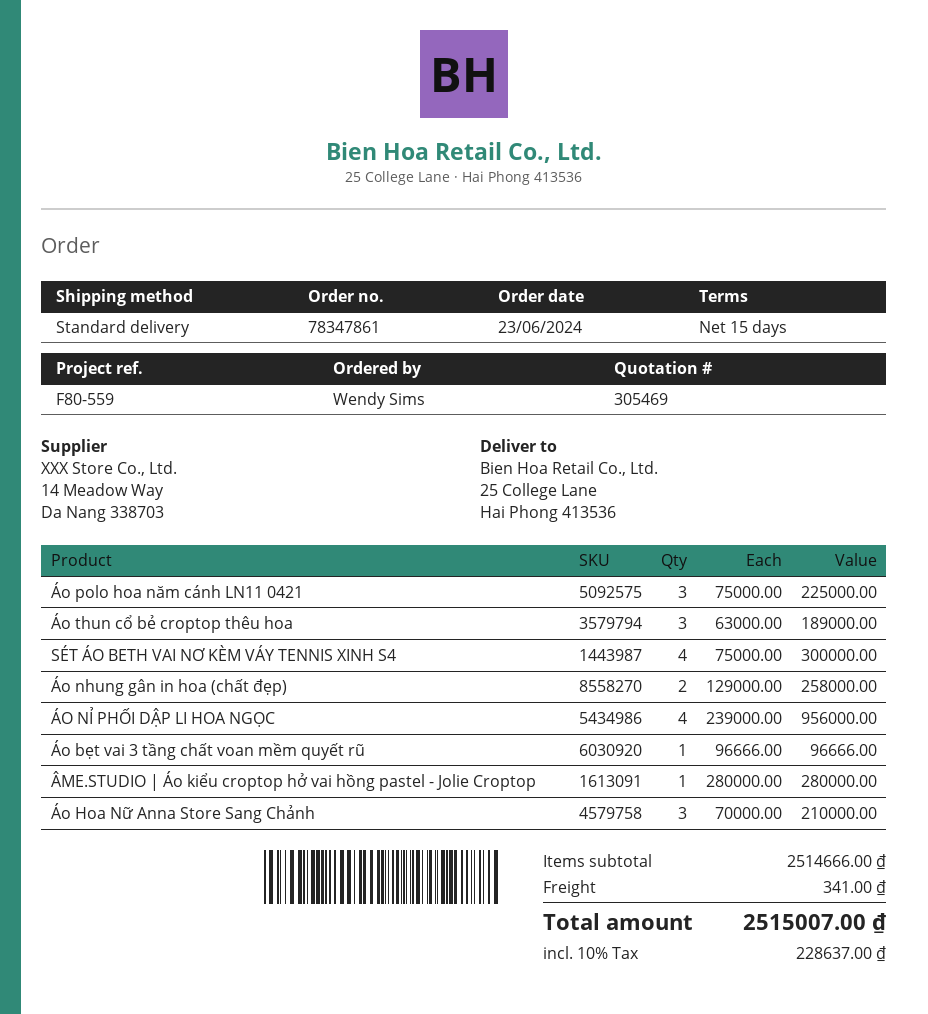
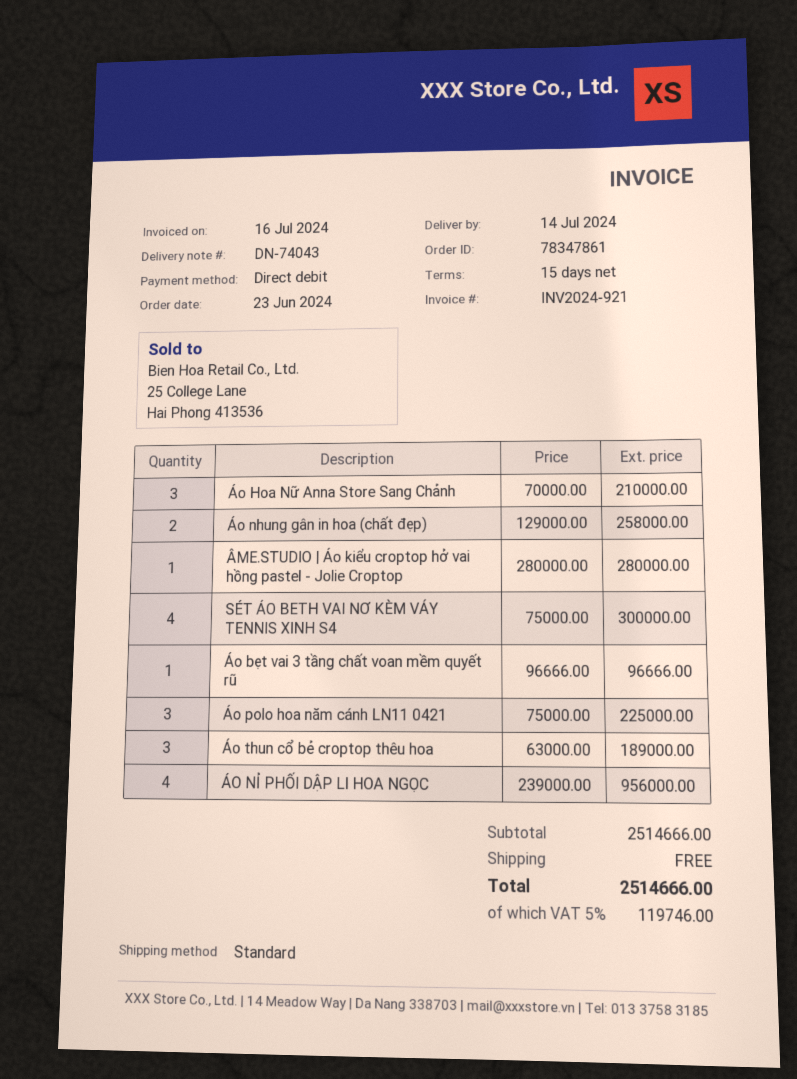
shipping: 341.00 -> 0.00
tax: 10% = 228637.00 -> 5% = 119746.00
total: 2515007.00 -> 2514666.00

